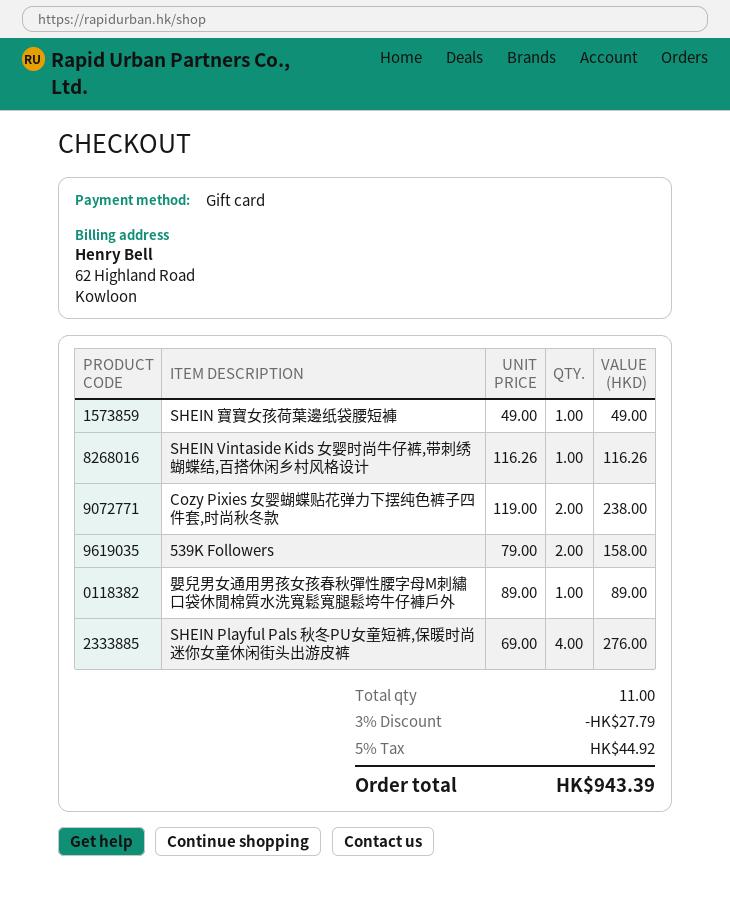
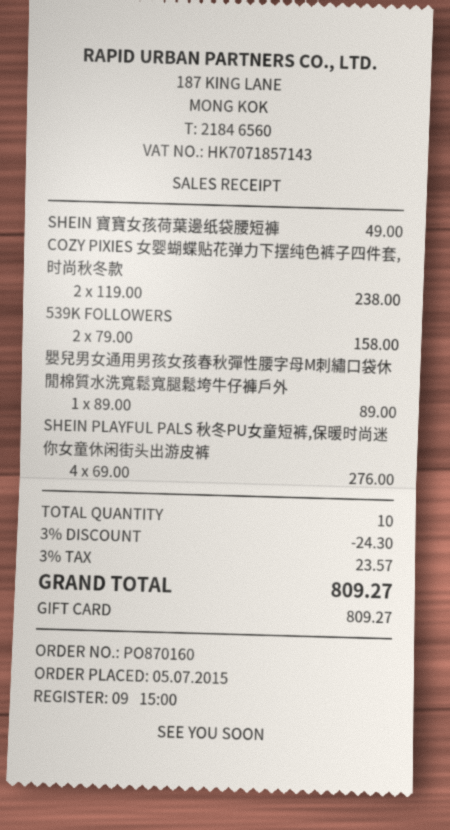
SHEIN Vintaside Kids 女婴时尚牛仔裤,带刺绣蝴蝶结,百搭休闲乡村风格设计: 1 x 116.26 = 116.26 -> none
total quantity: 11 -> 10
discount: 3% = 27.79 -> 3% = 24.30
tax: 5% = 44.92 -> 3% = 23.57
total: 943.39 -> 809.27

